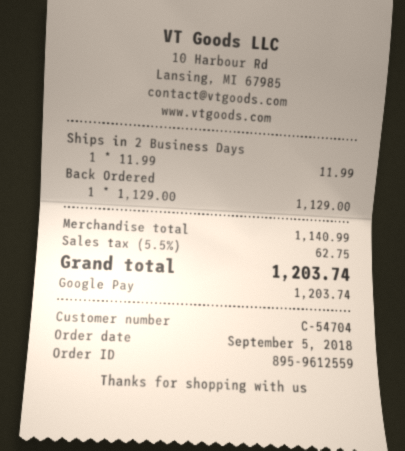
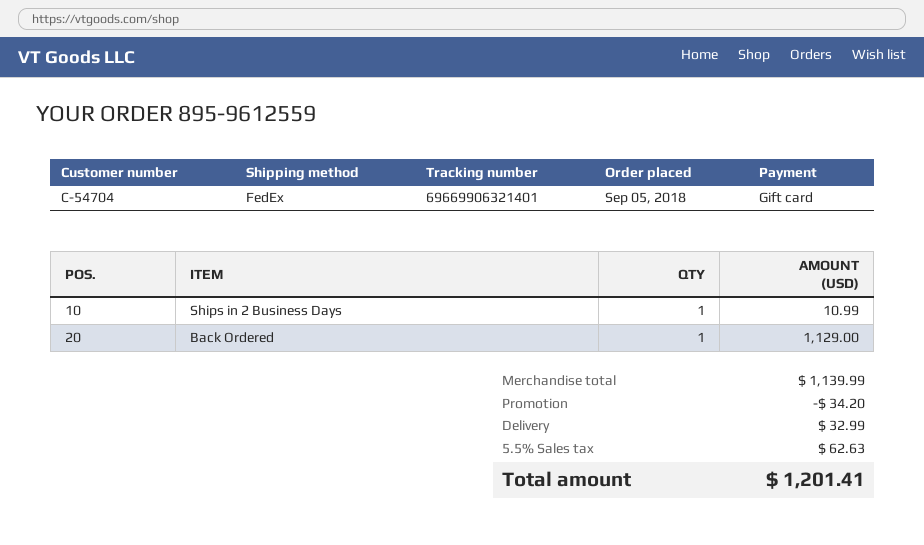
payment method: Google Pay -> gift card
Ships in 2 Business Days: 1 for 11.99 -> 1 for 10.99
subtotal: 1140.99 -> 1139.99
discount: none -> 34.20
shipping: none -> 32.99
tax: 5.5% = 62.75 -> 5.5% = 62.63
total: 1203.74 -> 1201.41

